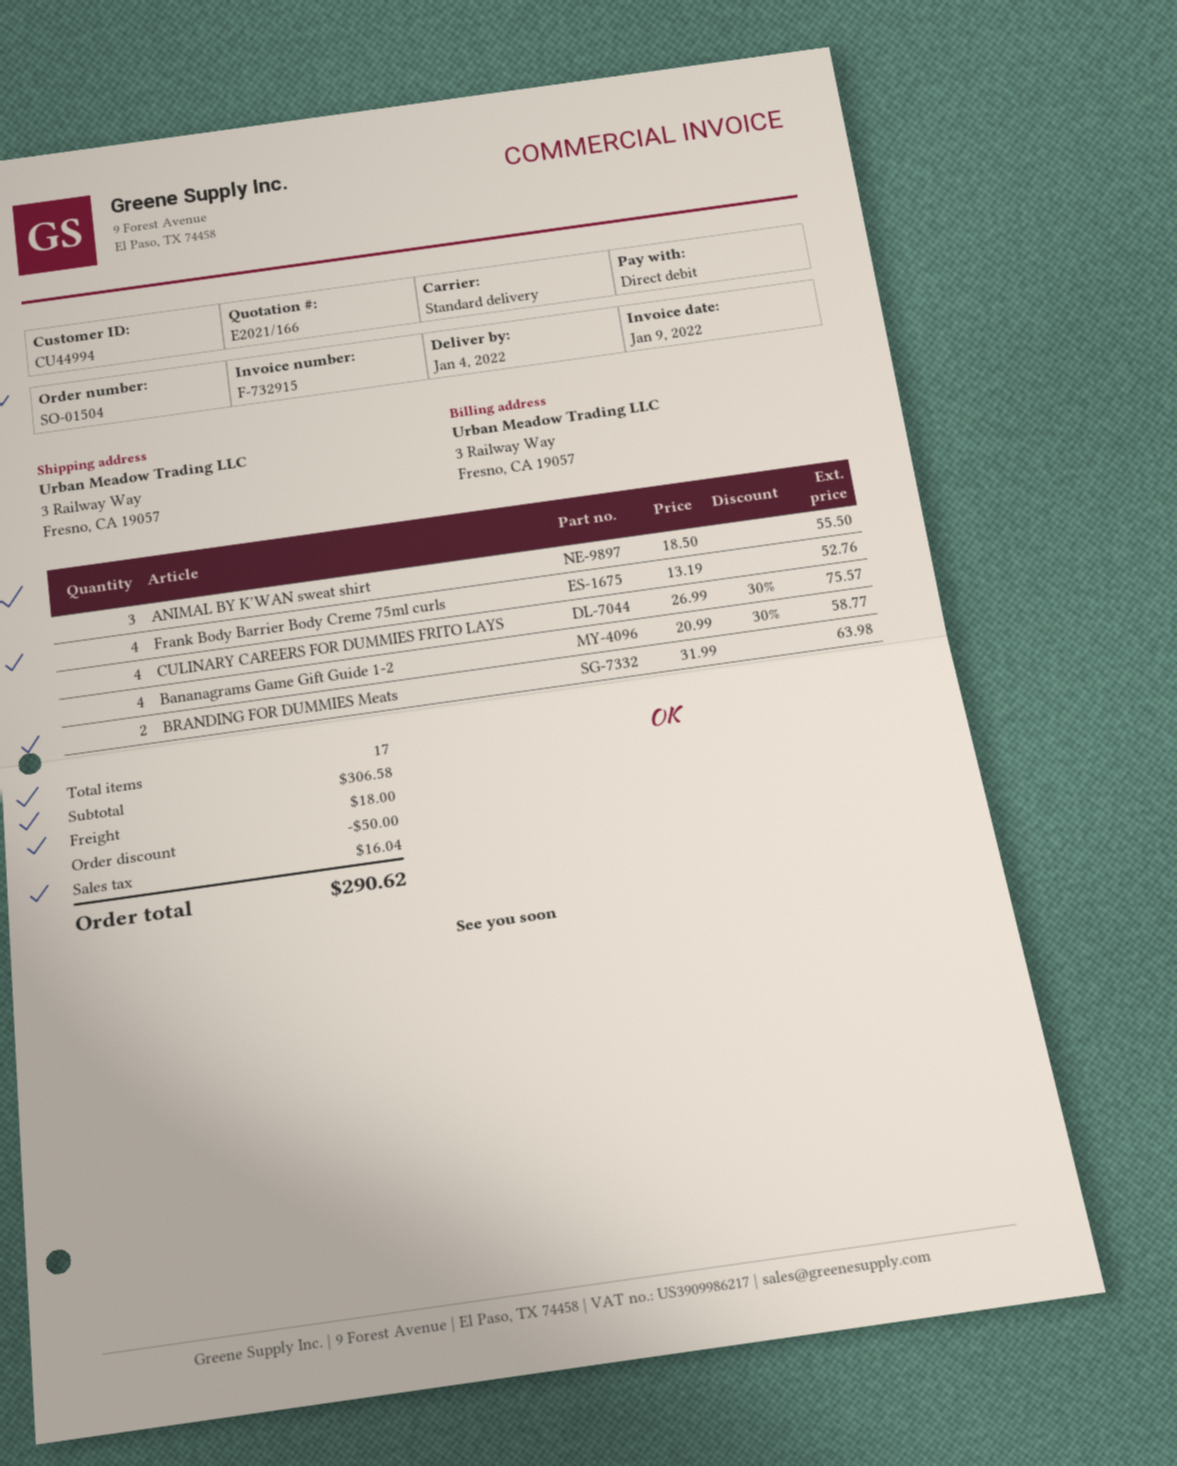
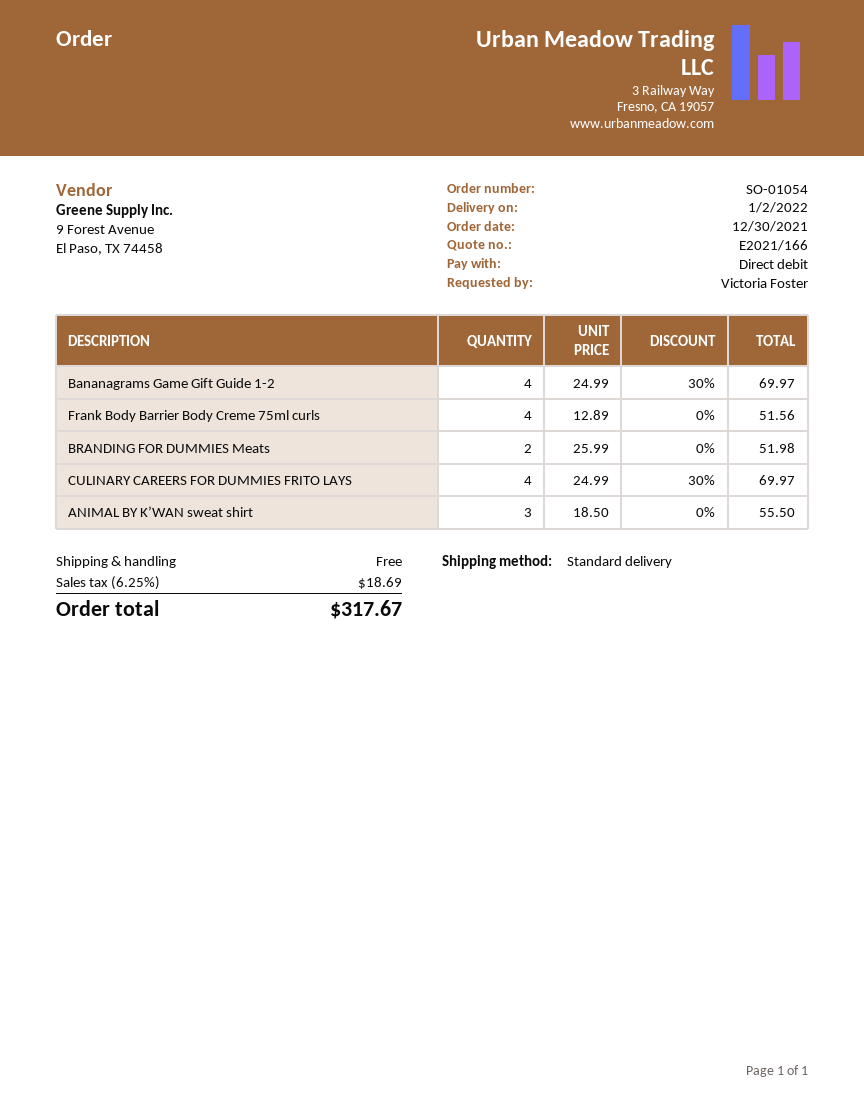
order number: SO-01504 -> SO-01054
delivery date: 2022-01-04 -> 2022-01-02
Frank Body Barrier Body Creme 75ml curls: 4 x 13.19 = 52.76 -> 4 x 12.89 = 51.56
CULINARY CAREERS FOR DUMMIES FRITO LAYS: 4 x 26.99 - 30% = 75.57 -> 4 x 24.99 - 30% = 69.97
Bananagrams Game Gift Guide 1-2: 4 x 20.99 - 30% = 58.77 -> 4 x 24.99 - 30% = 69.97
BRANDING FOR DUMMIES Meats: 2 x 31.99 = 63.98 -> 2 x 25.99 = 51.98
discount: 50.00 -> none
shipping: 18.00 -> 0.00
tax: 16.04 -> 18.69
total: 290.62 -> 317.67

